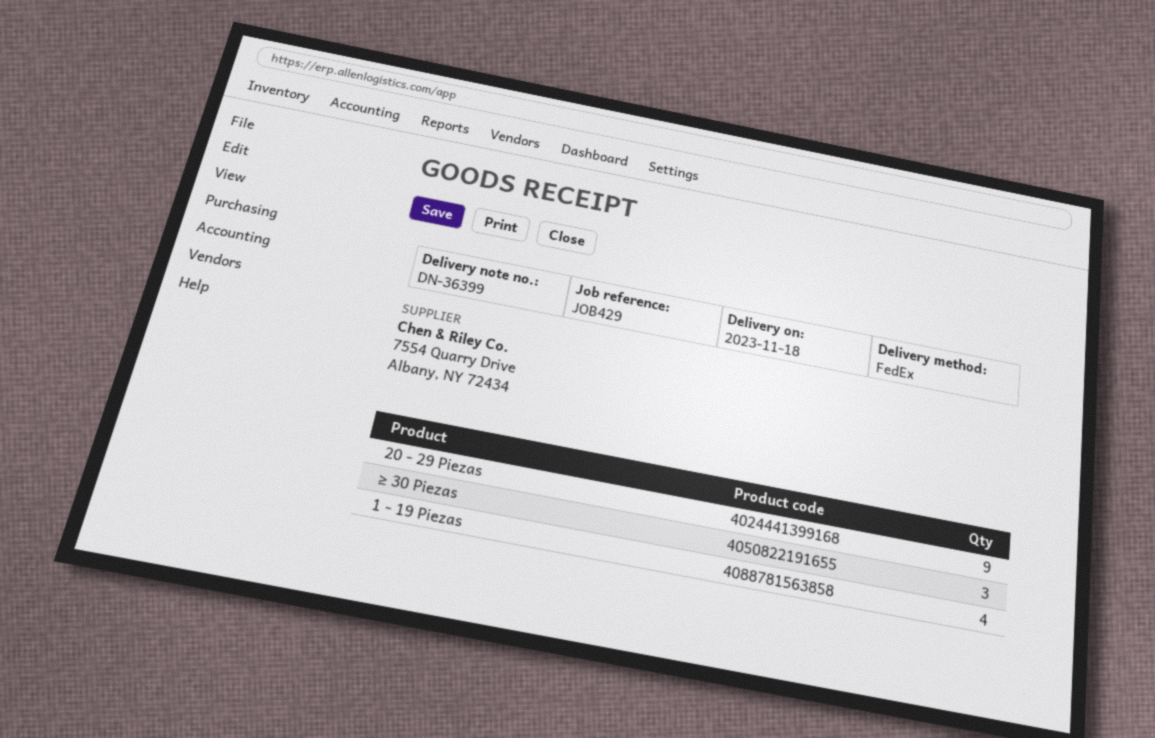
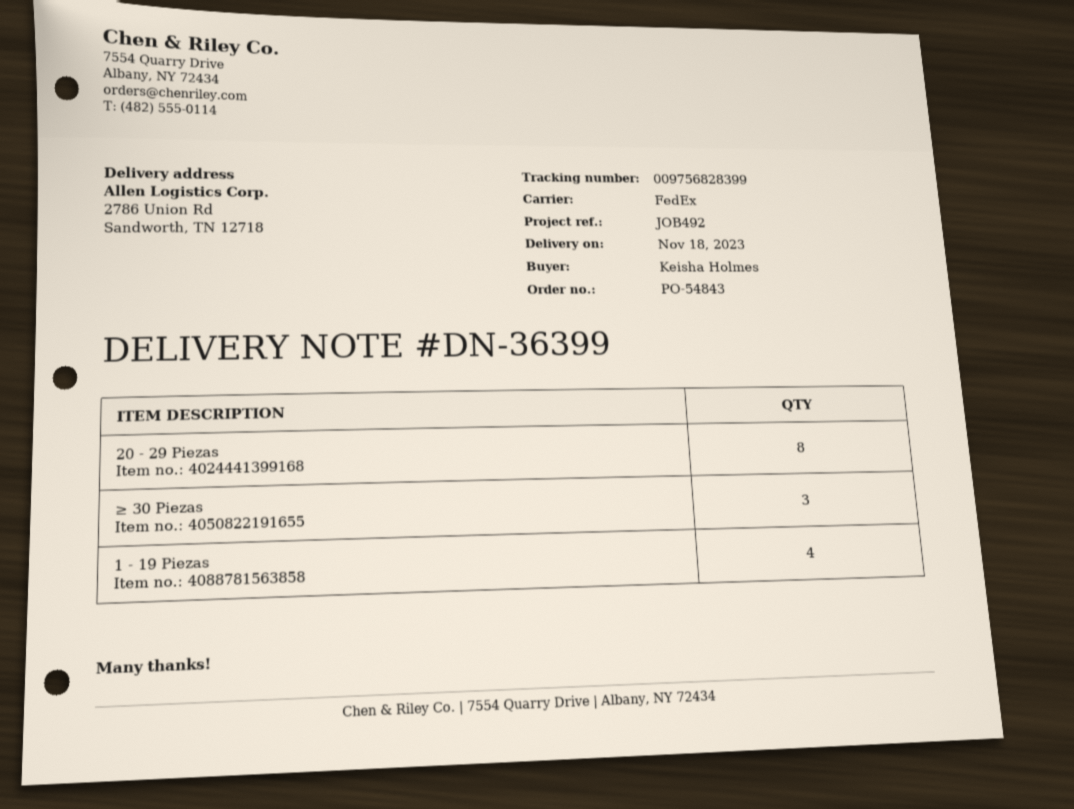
reference: JOB429 -> JOB492
20 - 29 Piezas: 9 -> 8

